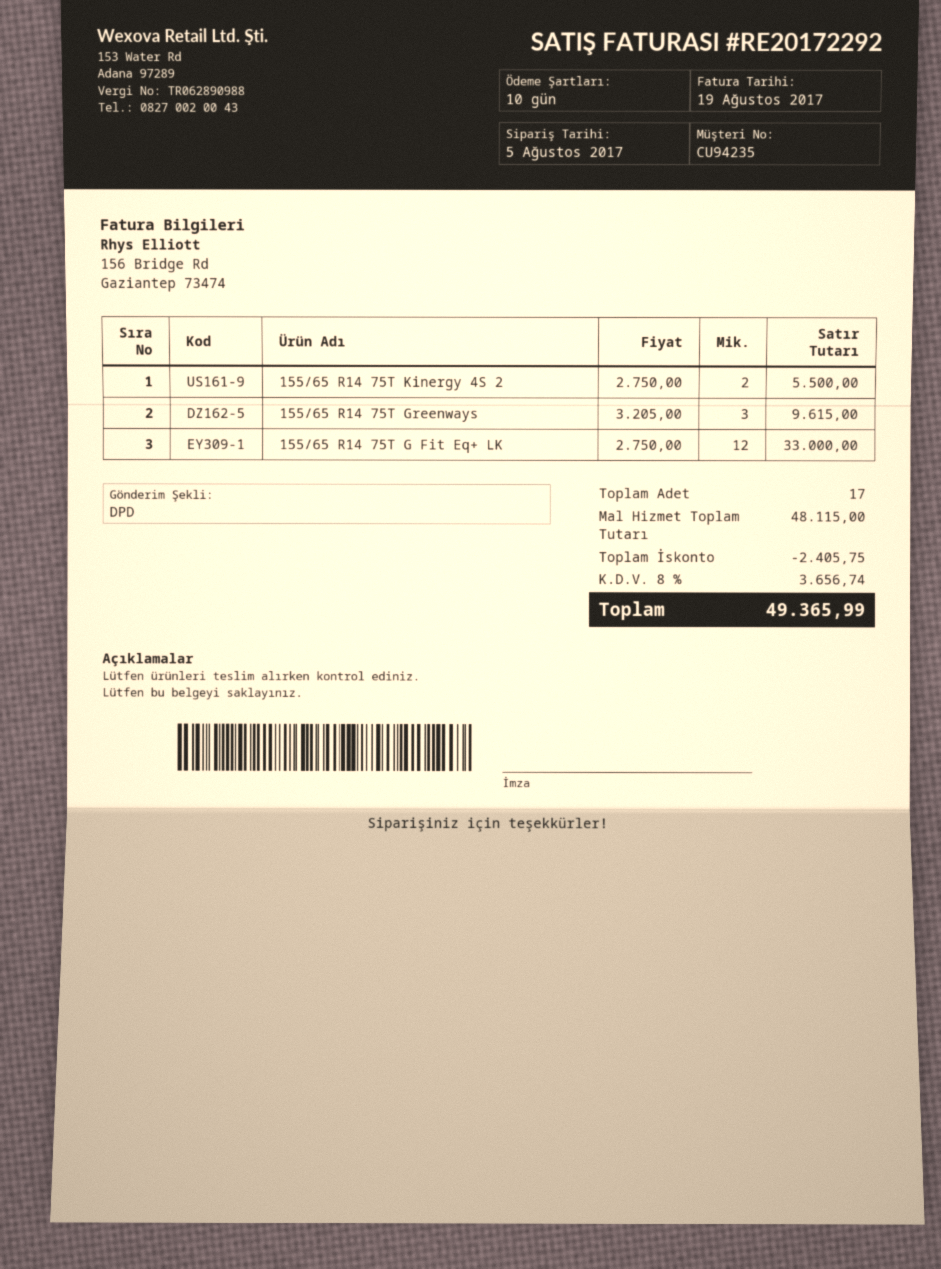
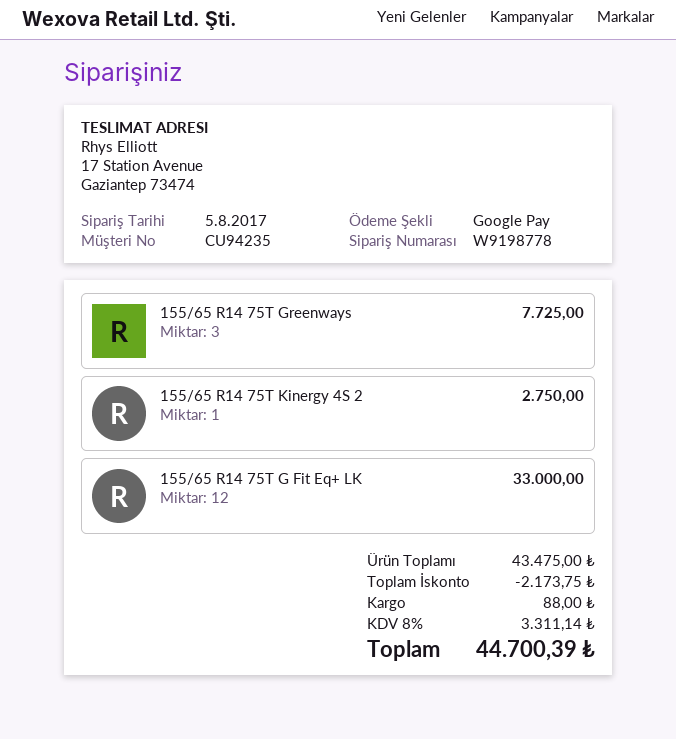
155/65 R14 75T Kinergy 4S 2: 2 for 5500.00 -> 1 for 2750.00
155/65 R14 75T Greenways: 3 for 9615.00 -> 3 for 7725.00
subtotal: 48115.00 -> 43475.00
discount: 2405.75 -> 2173.75
shipping: none -> 88.00
tax: 8% = 3656.74 -> 8% = 3311.14
total: 49365.99 -> 44700.39

